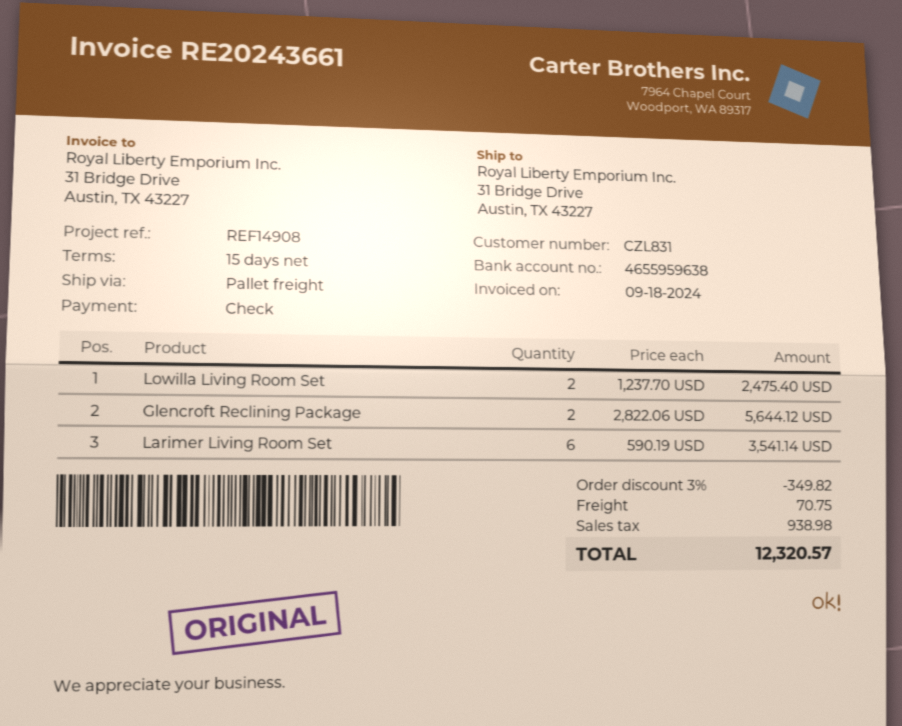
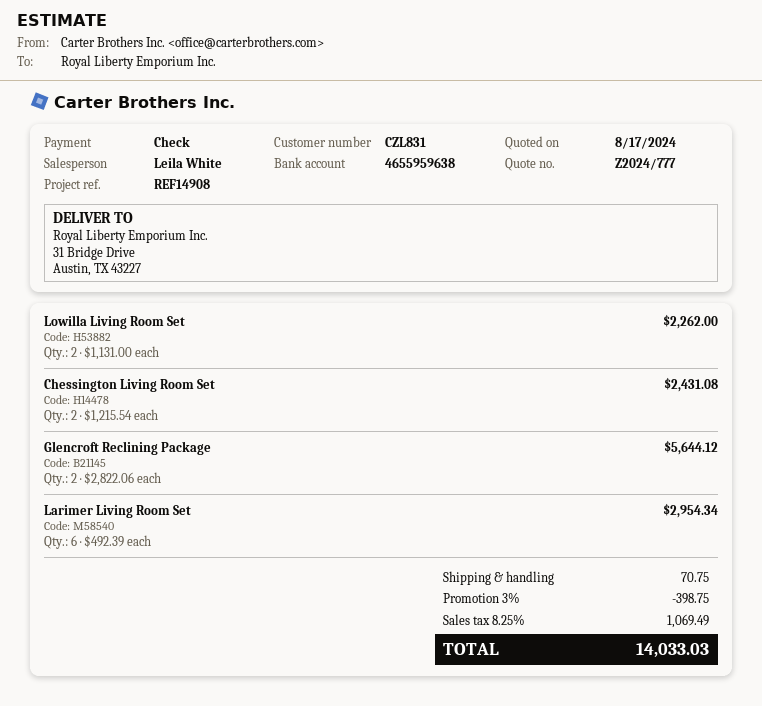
Lowilla Living Room Set: 2 x 1237.70 = 2475.40 -> 2 x 1131.00 = 2262.00
Larimer Living Room Set: 6 x 590.19 = 3541.14 -> 6 x 492.39 = 2954.34
Chessington Living Room Set: none -> 2 x 1215.54 = 2431.08
discount: 3% = 349.82 -> 3% = 398.75
tax: 938.98 -> 1069.49
total: 12320.57 -> 14033.03

